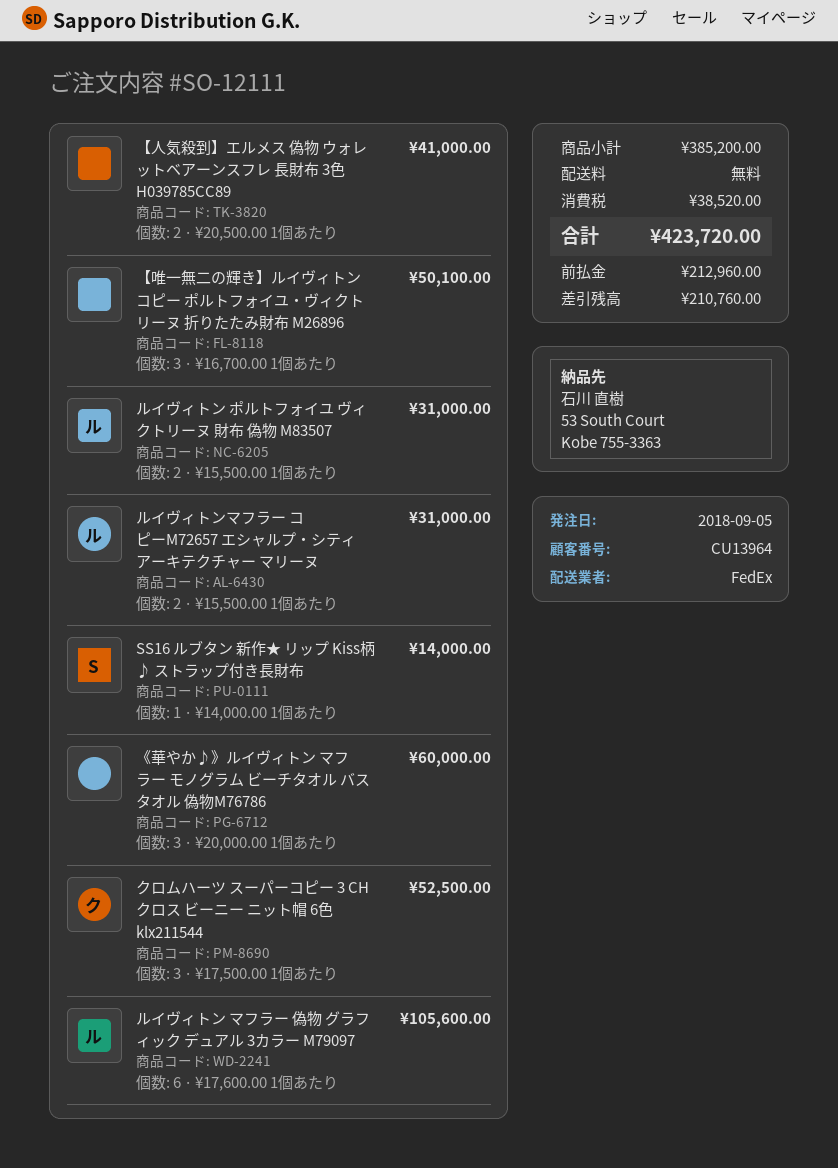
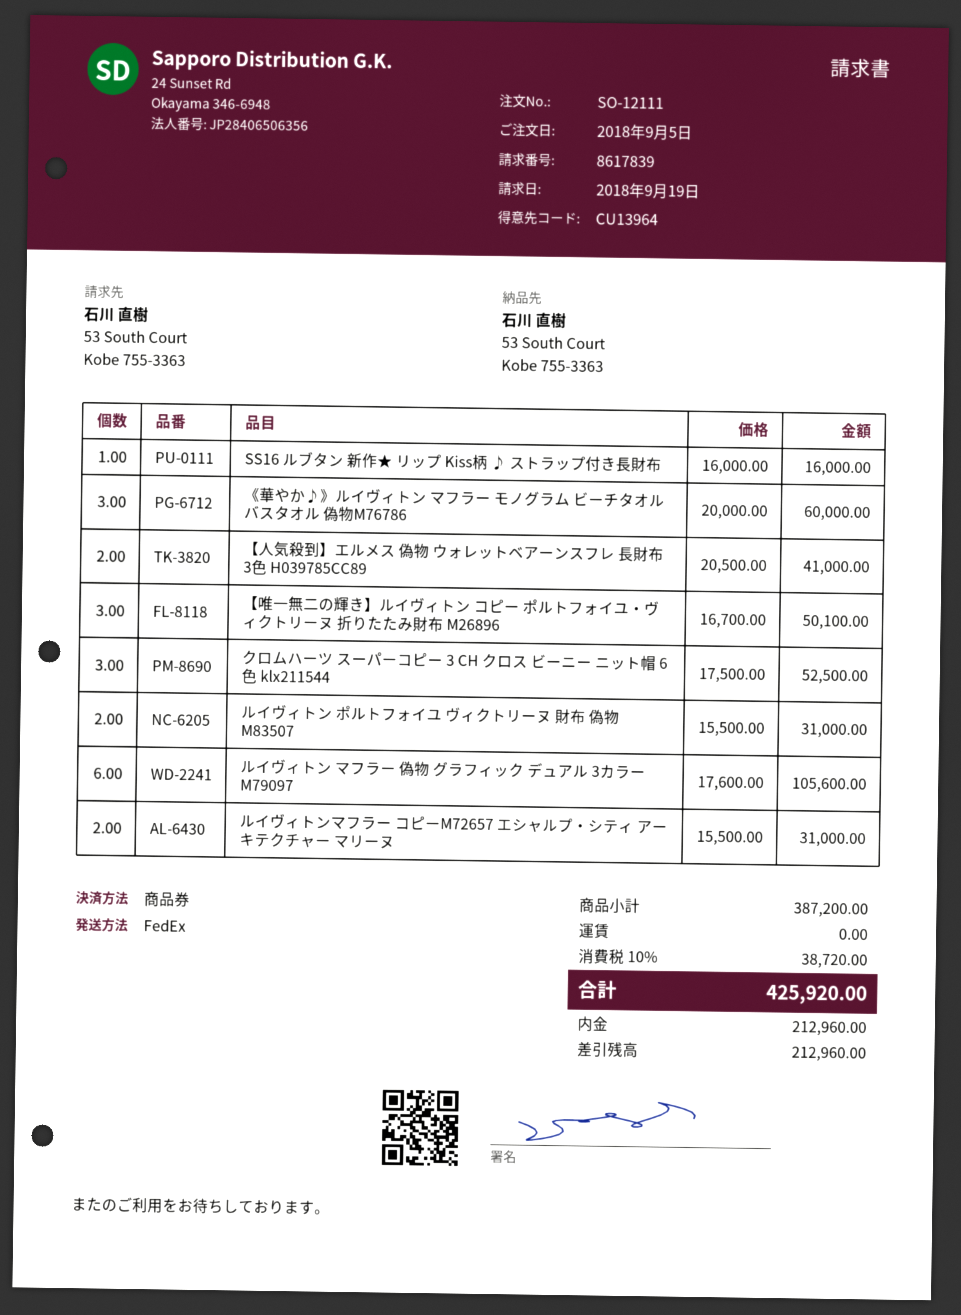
SS16 ルブタン 新作★ リップ Kiss柄 ♪ ストラップ付き長財布: 1 x 14000.00 = 14000.00 -> 1 x 16000.00 = 16000.00
subtotal: 385200.00 -> 387200.00
tax: 38520.00 -> 38720.00
total: 423720.00 -> 425920.00
balance: 210760.00 -> 212960.00

